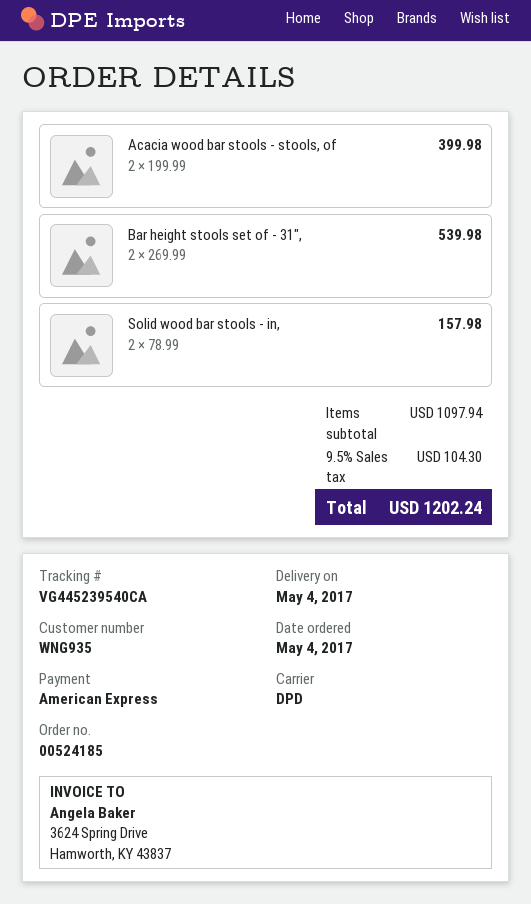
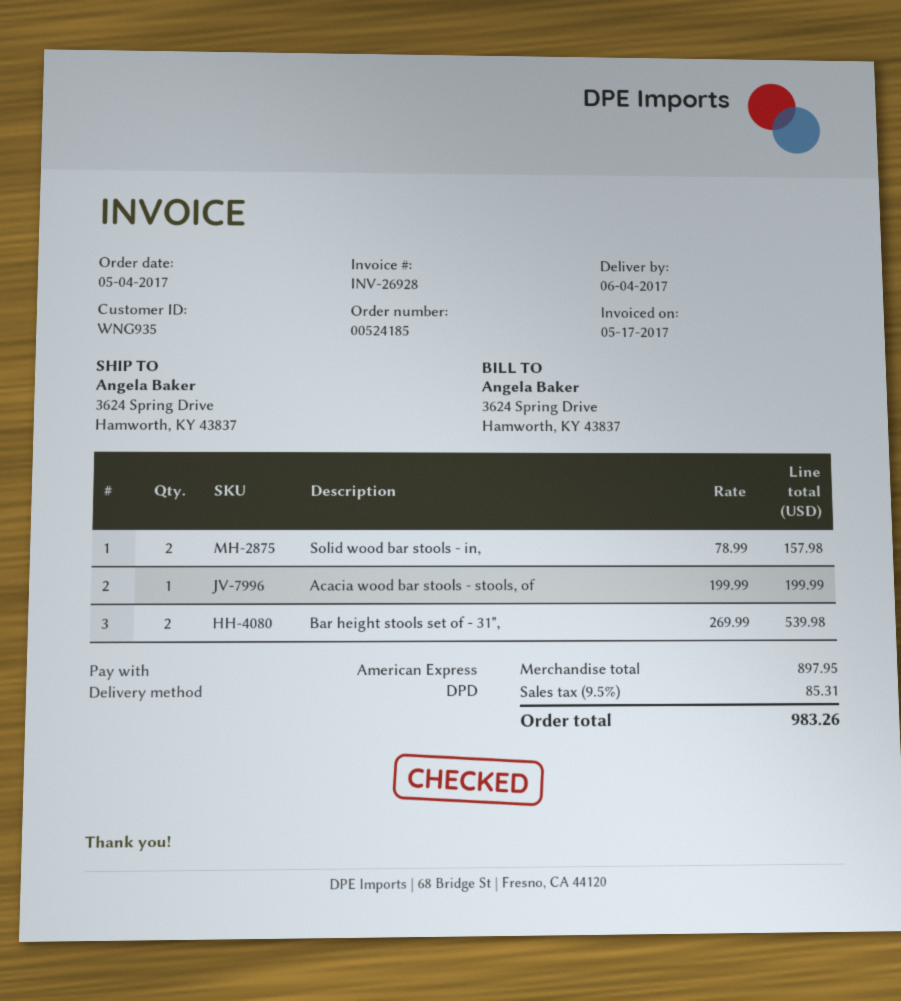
delivery date: 2017-05-04 -> 2017-06-04
Acacia wood bar stools - stools, of: 2 x 199.99 = 399.98 -> 1 x 199.99 = 199.99
subtotal: 1097.94 -> 897.95
tax: 9.5% = 104.30 -> 9.5% = 85.31
total: 1202.24 -> 983.26

